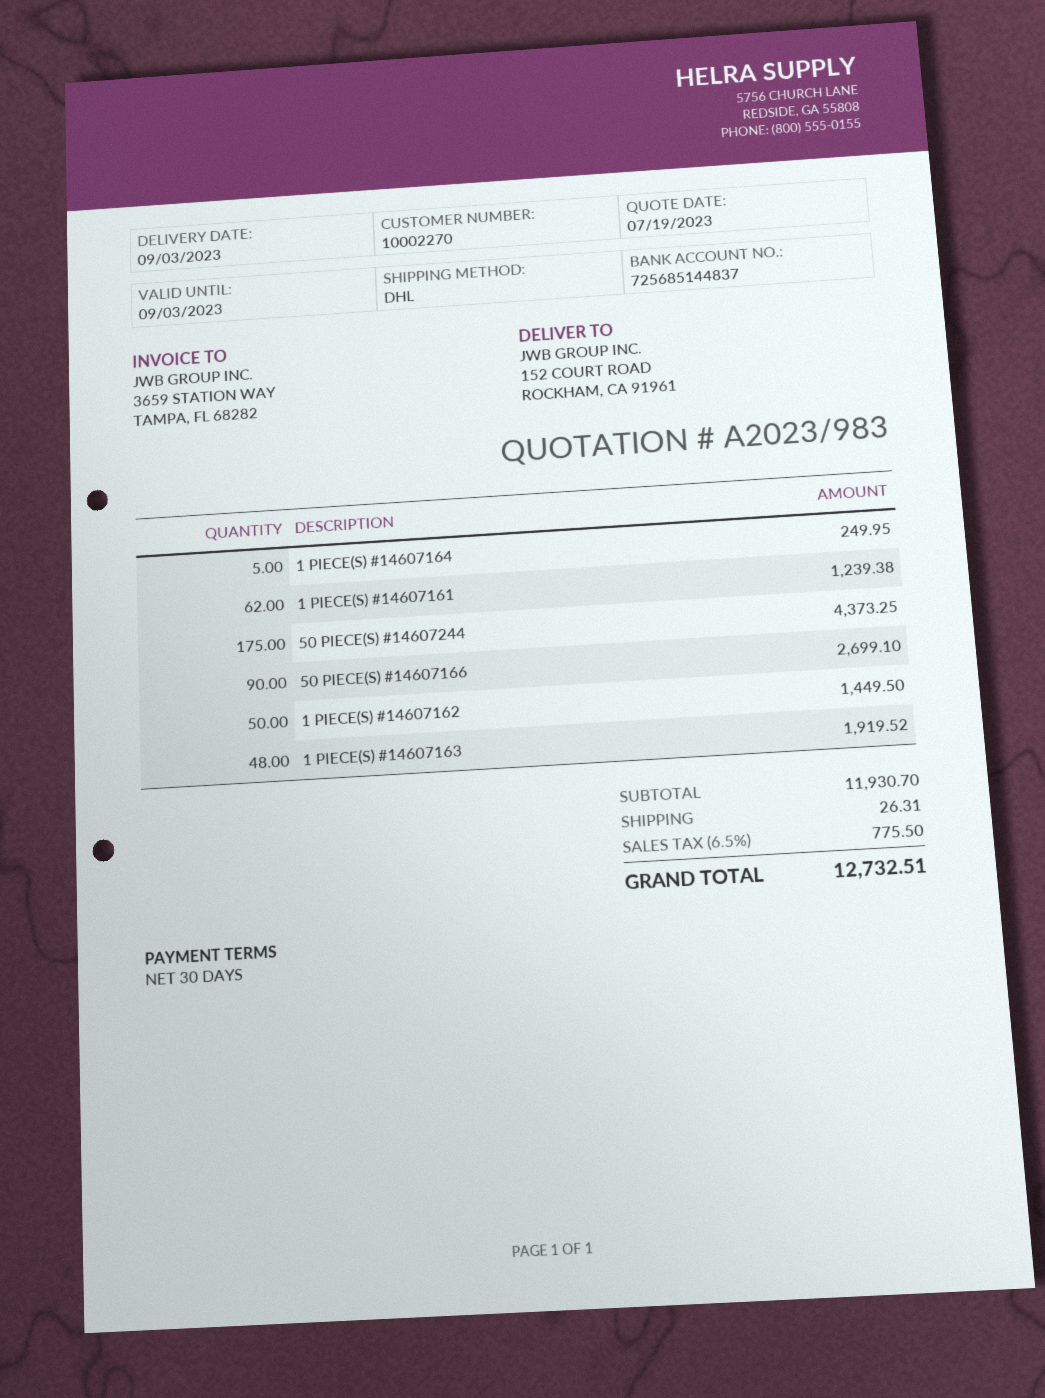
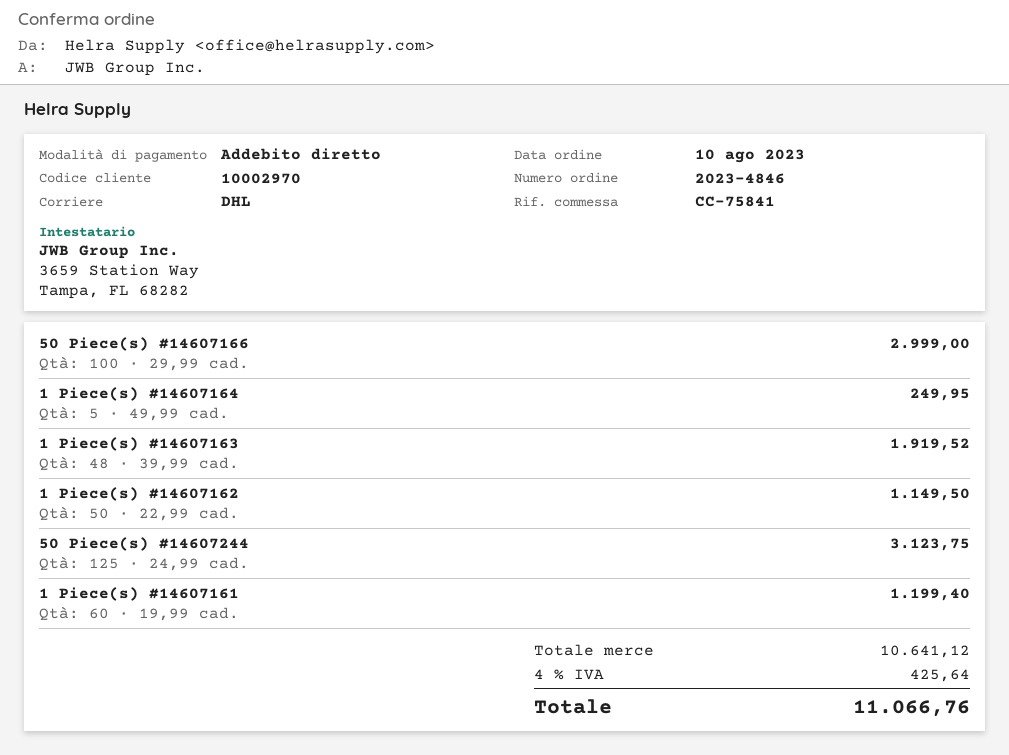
customer number: 10002270 -> 10002970
1 PIECE(S) #14607161: 62 for 1239.38 -> 60 for 1199.40
50 PIECE(S) #14607244: 175 for 4373.25 -> 125 for 3123.75
50 PIECE(S) #14607166: 90 for 2699.10 -> 100 for 2999.00
1 PIECE(S) #14607162: 50 for 1449.50 -> 50 for 1149.50
subtotal: 11930.70 -> 10641.12
shipping: 26.31 -> none
tax: 6.5% = 775.50 -> 4% = 425.64
total: 12732.51 -> 11066.76

